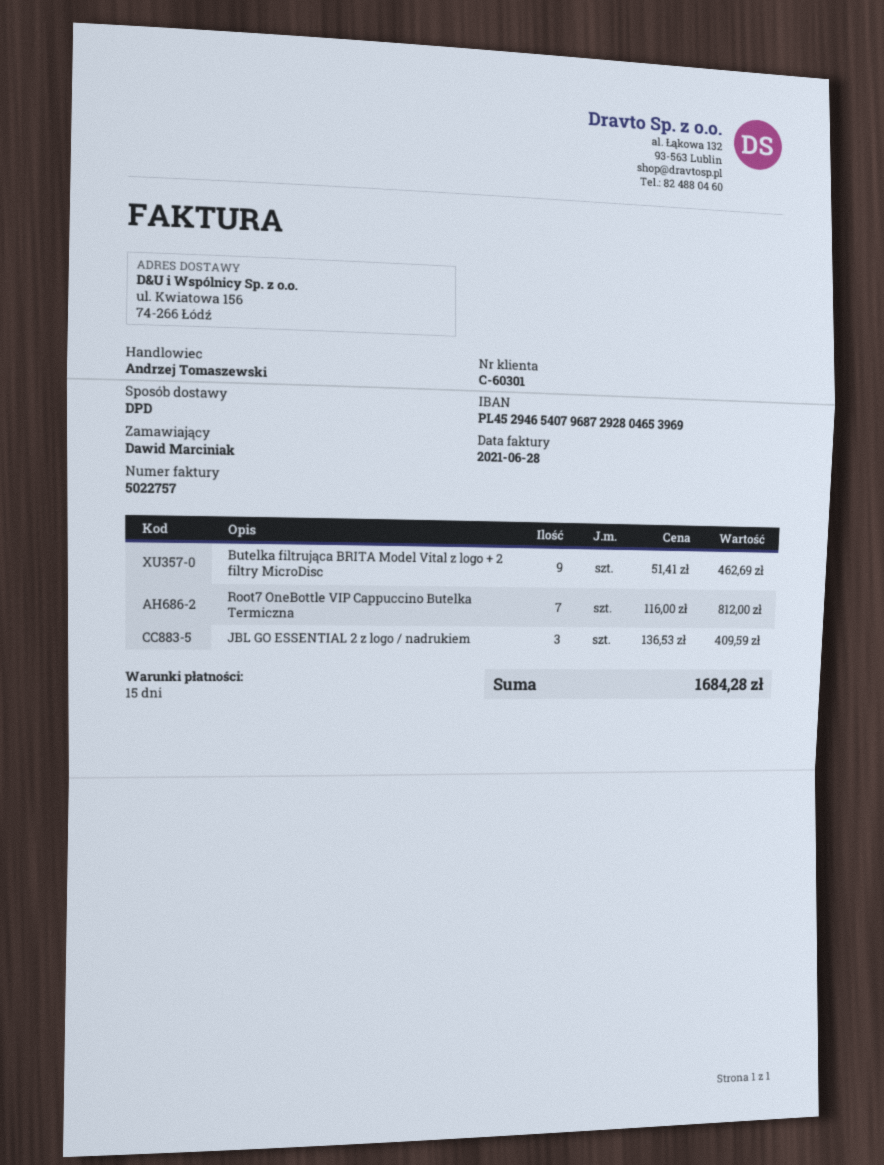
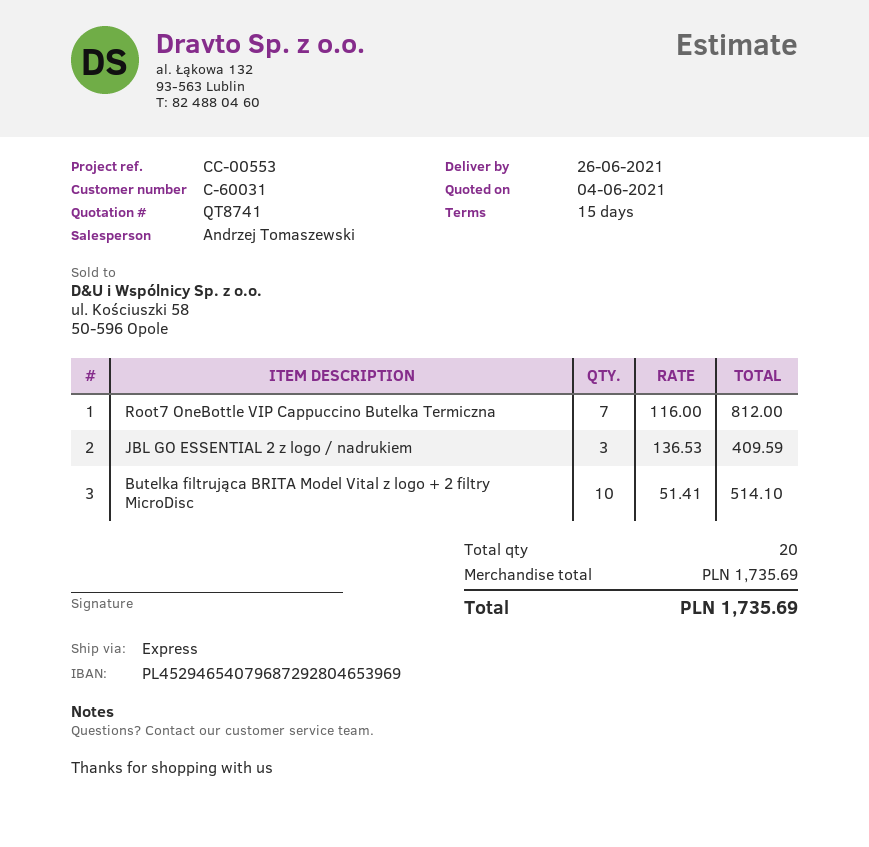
customer number: C-60301 -> C-60031
shipping method: DPD -> express
Butelka filtrująca BRITA Model Vital z logo + 2 filtry MicroDisc: 9 x 51.41 = 462.69 -> 10 x 51.41 = 514.10
total: 1684.28 -> 1735.69

